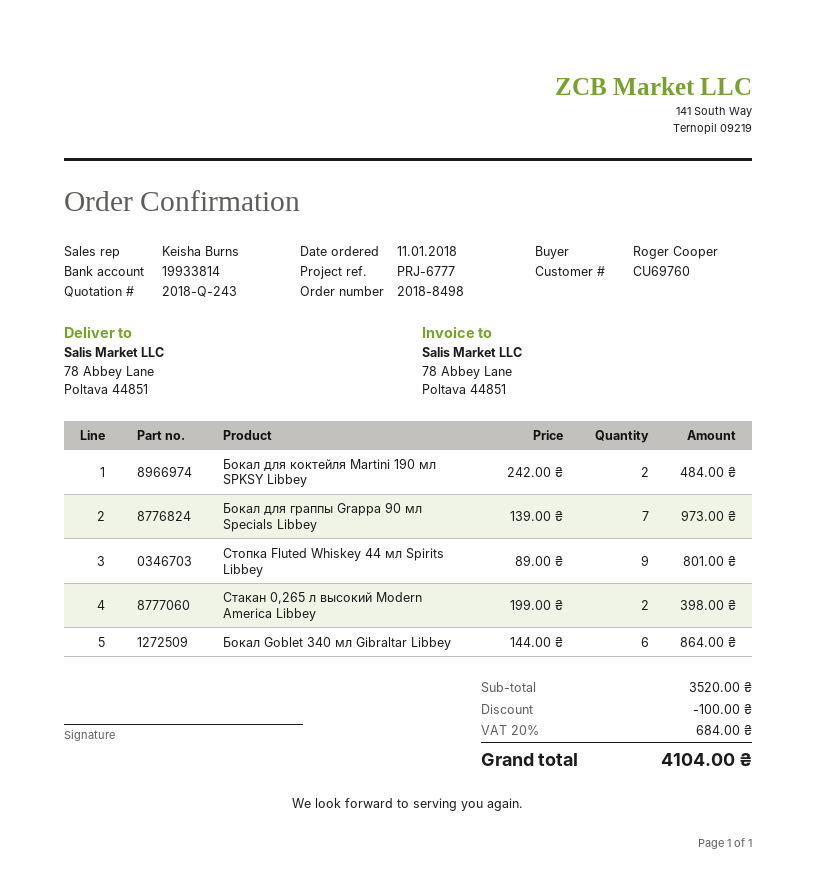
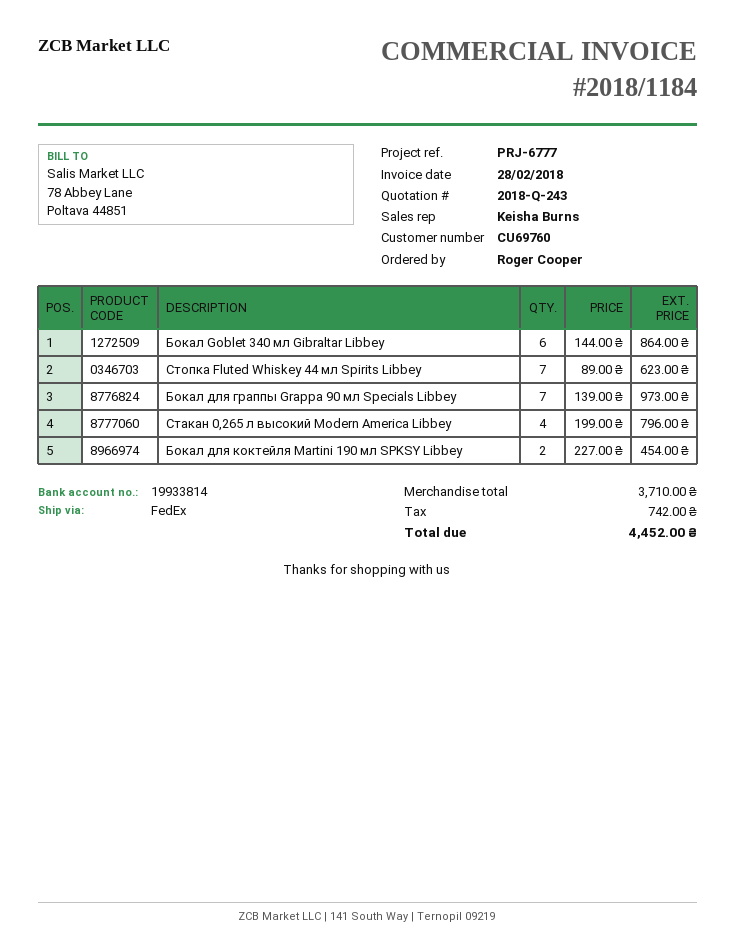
Бокал для коктейля Martini 190 мл SPKSY Libbey: 2 x 242.00 = 484.00 -> 2 x 227.00 = 454.00
Стопка Fluted Whiskey 44 мл Spirits Libbey: 9 x 89.00 = 801.00 -> 7 x 89.00 = 623.00
Стакан 0,265 л высокий Modern America Libbey: 2 x 199.00 = 398.00 -> 4 x 199.00 = 796.00
subtotal: 3520.00 -> 3710.00
discount: 100.00 -> none
tax: 684.00 -> 742.00
total: 4104.00 -> 4452.00

